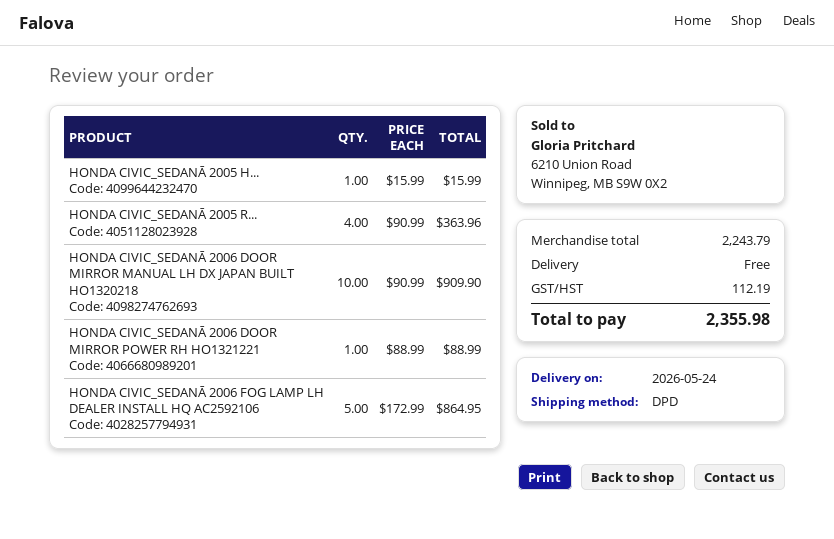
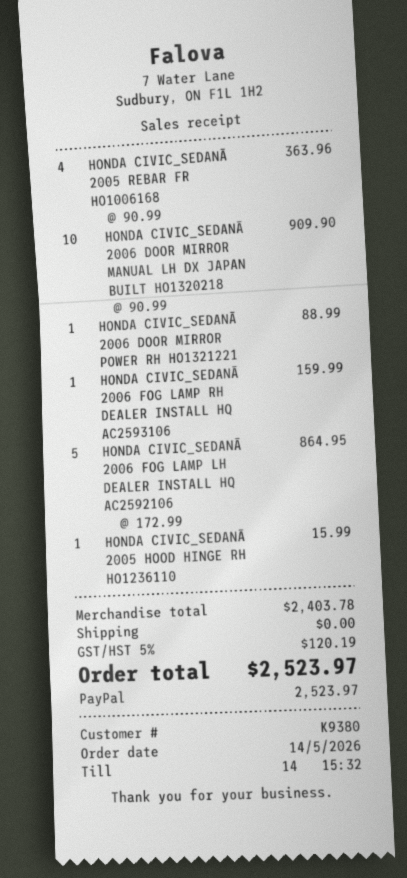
HONDA CIVIC_SEDANĀ 2006 FOG LAMP RH DEALER INSTALL HQ AC2593106: none -> 1 x 159.99 = 159.99
subtotal: 2243.79 -> 2403.78
tax: 112.19 -> 120.19
total: 2355.98 -> 2523.97

